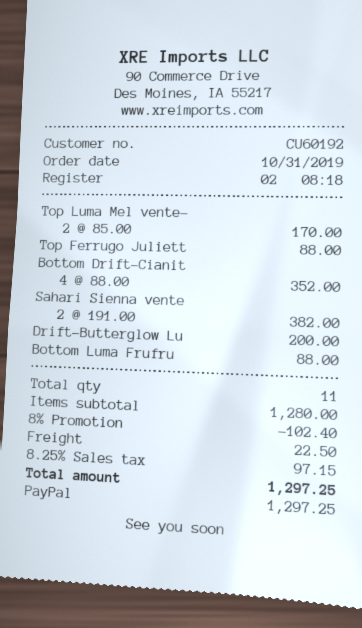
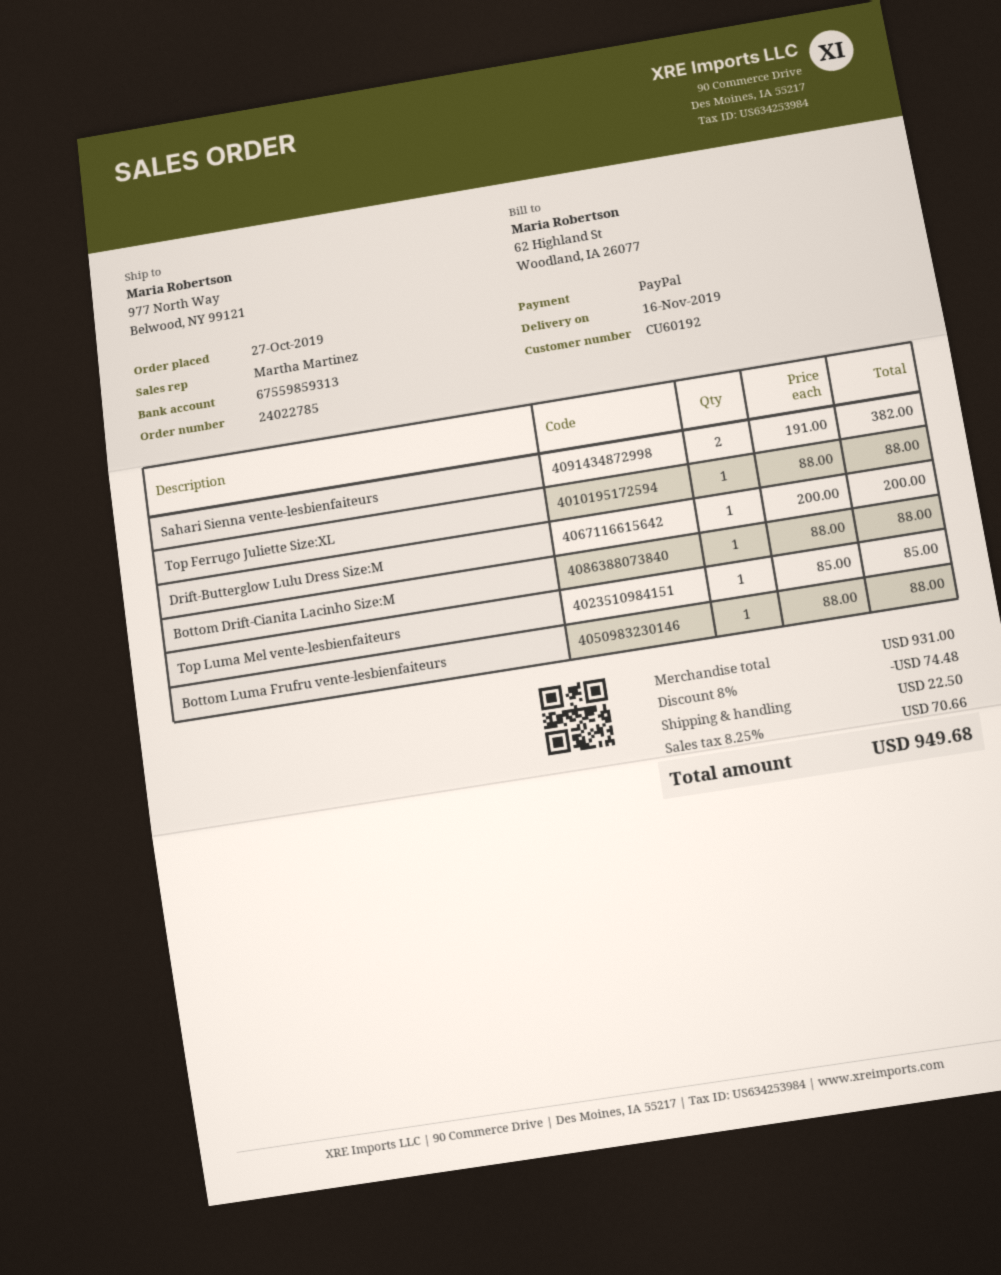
order date: 2019-10-31 -> 2019-10-27
Top Luma Mel vente-: 2 x 85.00 = 170.00 -> 1 x 85.00 = 85.00
Bottom Drift-Cianit: 4 x 88.00 = 352.00 -> 1 x 88.00 = 88.00
subtotal: 1280.00 -> 931.00
discount: 8% = 102.40 -> 8% = 74.48
tax: 8.25% = 97.15 -> 8.25% = 70.66
total: 1297.25 -> 949.68

